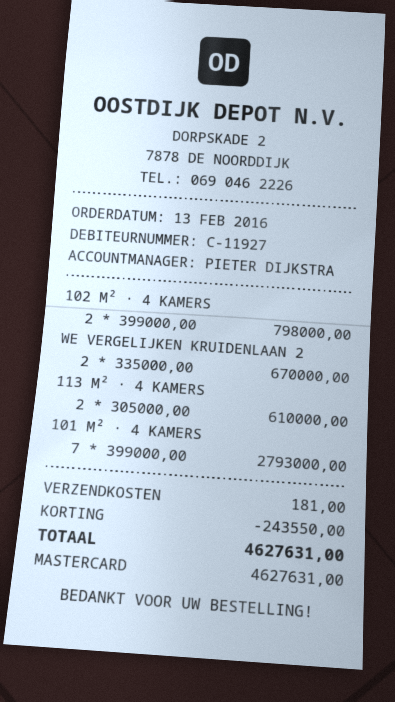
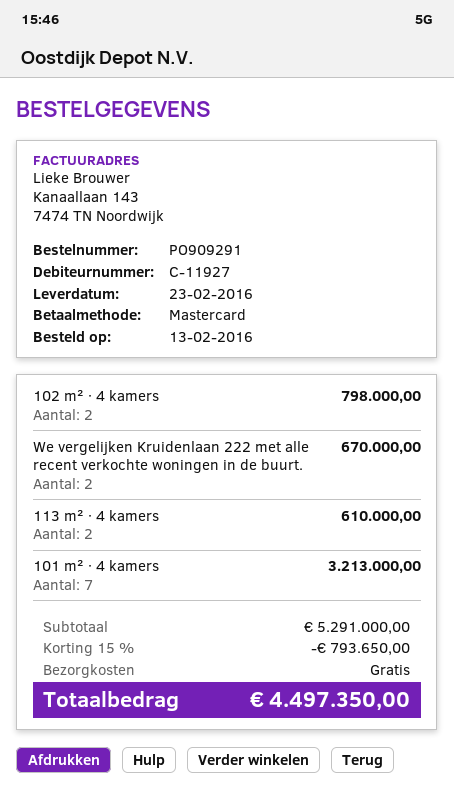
101 M² · 4 KAMERS: 7 for 2793000.00 -> 7 for 3213000.00
discount: 243550.00 -> 793650.00
shipping: 181.00 -> 0.00
total: 4627631.00 -> 4497350.00

